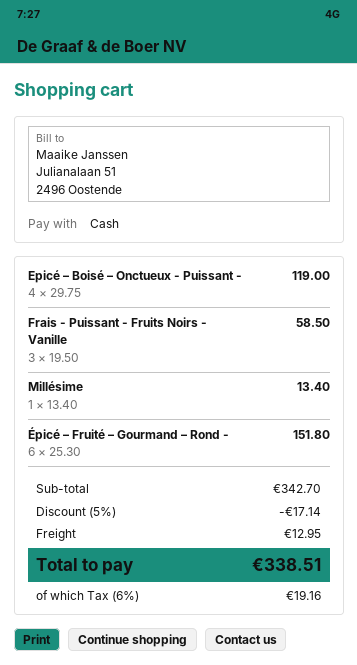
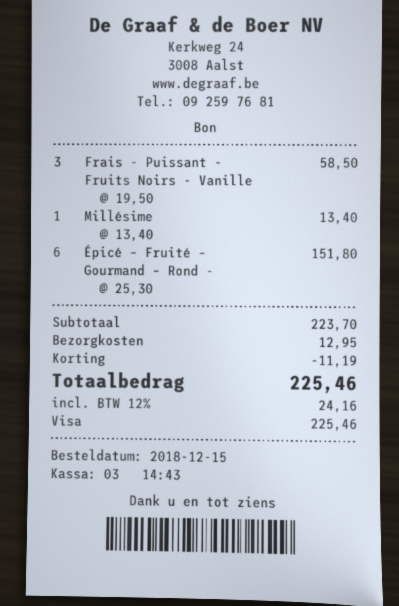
payment method: cash -> Visa
Epicé – Boisé – Onctueux - Puissant -: 4 x 29.75 = 119.00 -> none
subtotal: 342.70 -> 223.70
discount: 17.14 -> 11.19
tax: 6% = 19.16 -> 12% = 24.16
total: 338.51 -> 225.46

